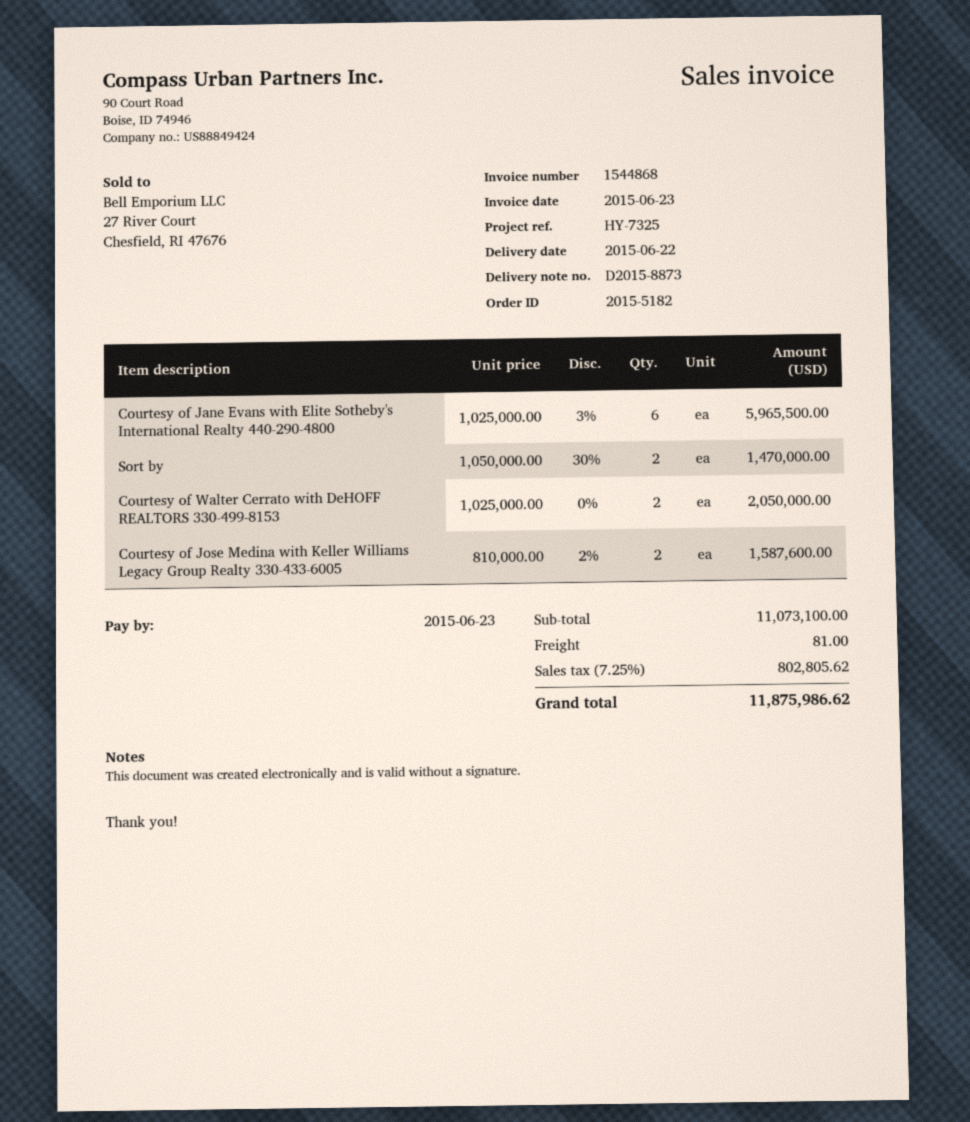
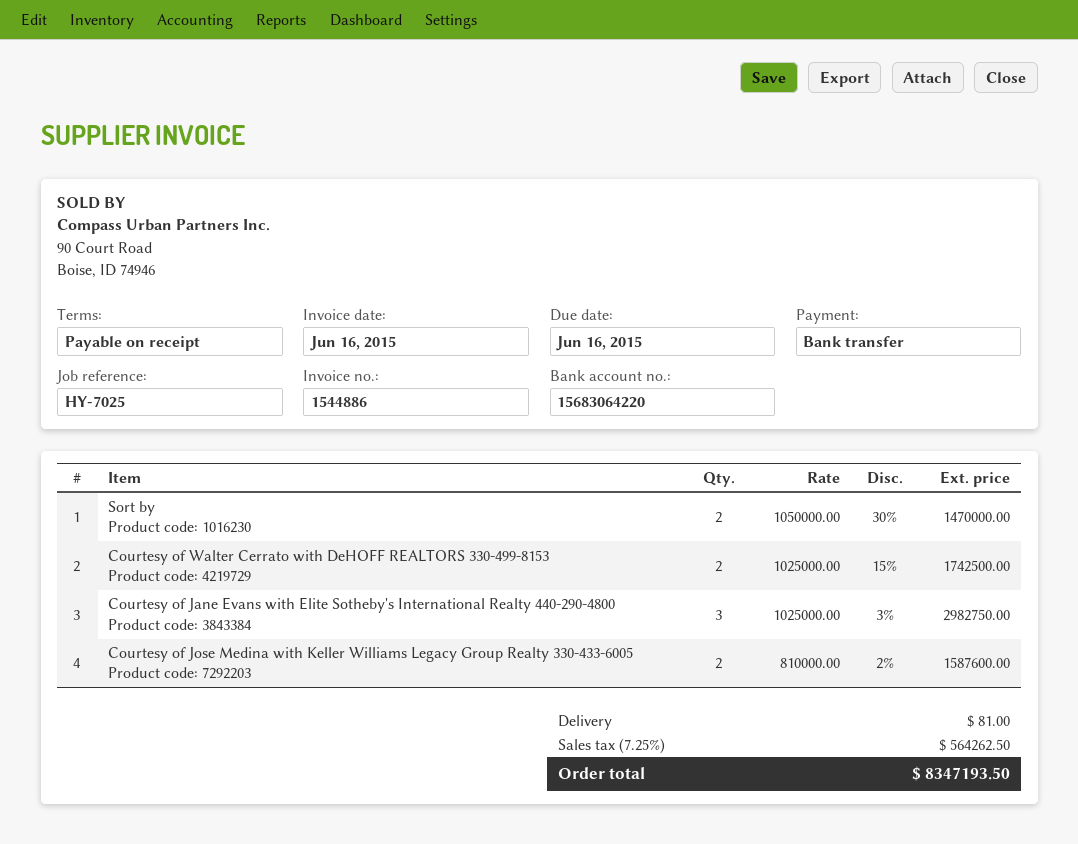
invoice number: 1544868 -> 1544886
invoice date: 2015-06-23 -> 2015-06-16
due date: 2015-06-23 -> 2015-06-16
reference: HY-7325 -> HY-7025
Courtesy of Jane Evans with Elite Sotheby's International Realty 440-290-4800: 6 x 1025000.00 - 3% = 5965500.00 -> 3 x 1025000.00 - 3% = 2982750.00
Courtesy of Walter Cerrato with DeHOFF REALTORS 330-499-8153: 2 x 1025000.00 = 2050000.00 -> 2 x 1025000.00 - 15% = 1742500.00
tax: 7.25% = 802805.62 -> 7.25% = 564262.50
total: 11875986.62 -> 8347193.50

